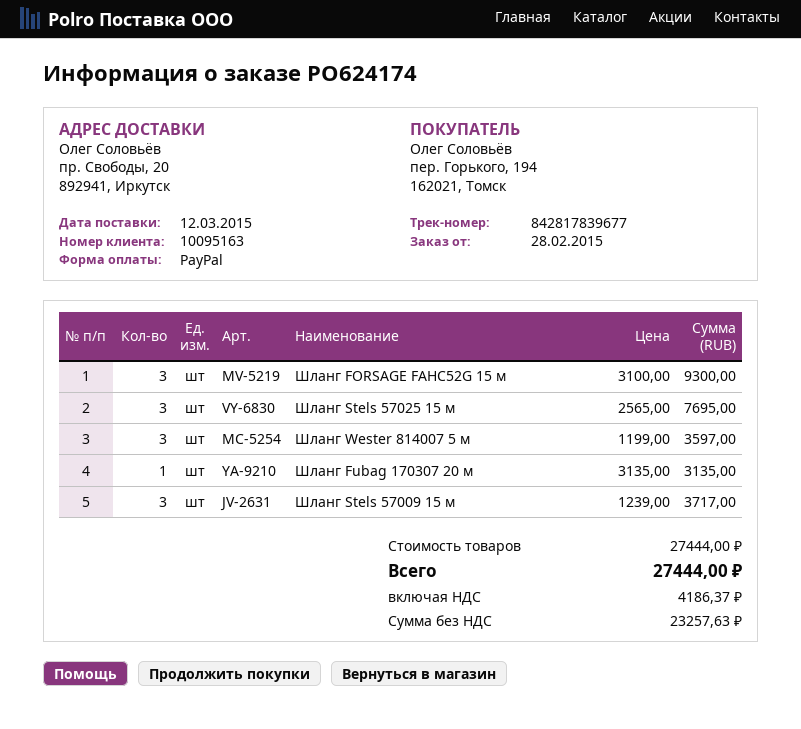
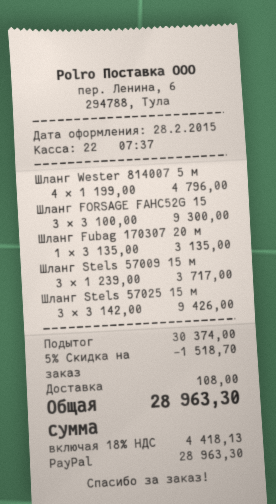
Шланг Stels 57025 15 м: 3 x 2565.00 = 7695.00 -> 3 x 3142.00 = 9426.00
Шланг Wester 814007 5 м: 3 x 1199.00 = 3597.00 -> 4 x 1199.00 = 4796.00
subtotal: 27444.00 -> 30374.00
discount: none -> 5% = 1518.70
shipping: none -> 108.00
tax: 4186.37 -> 4418.13
total: 27444.00 -> 28963.30

